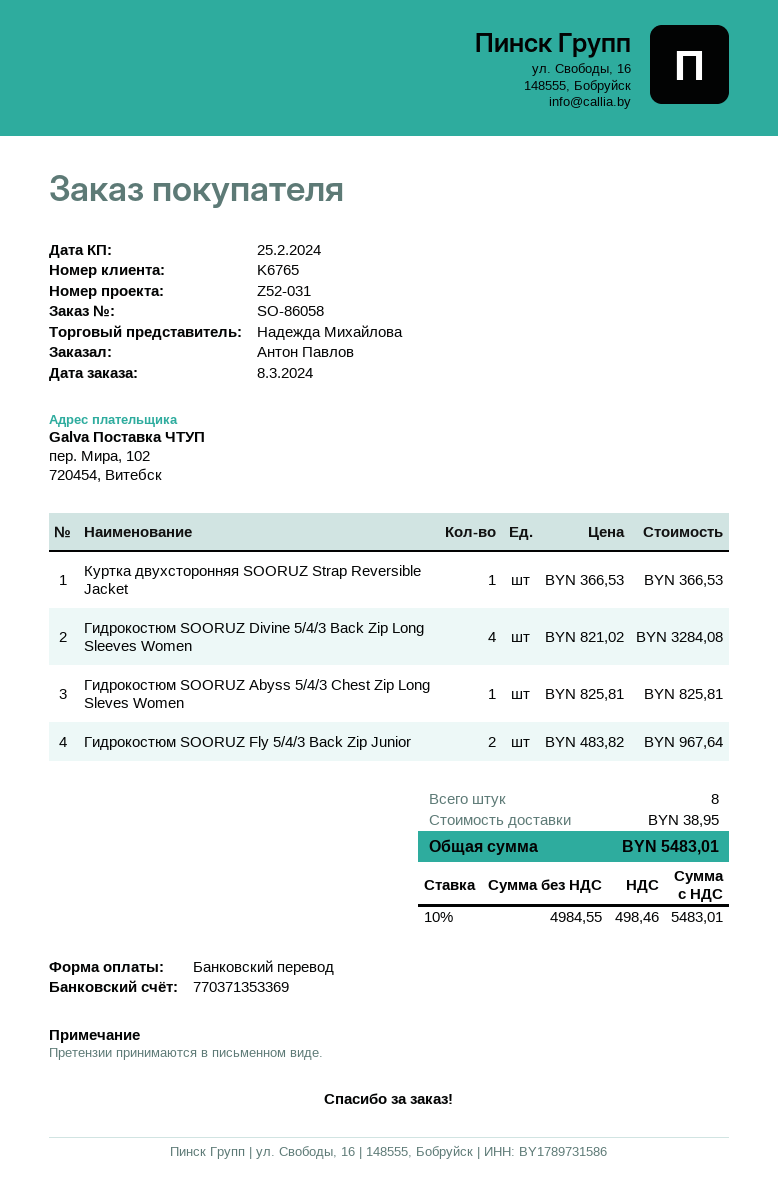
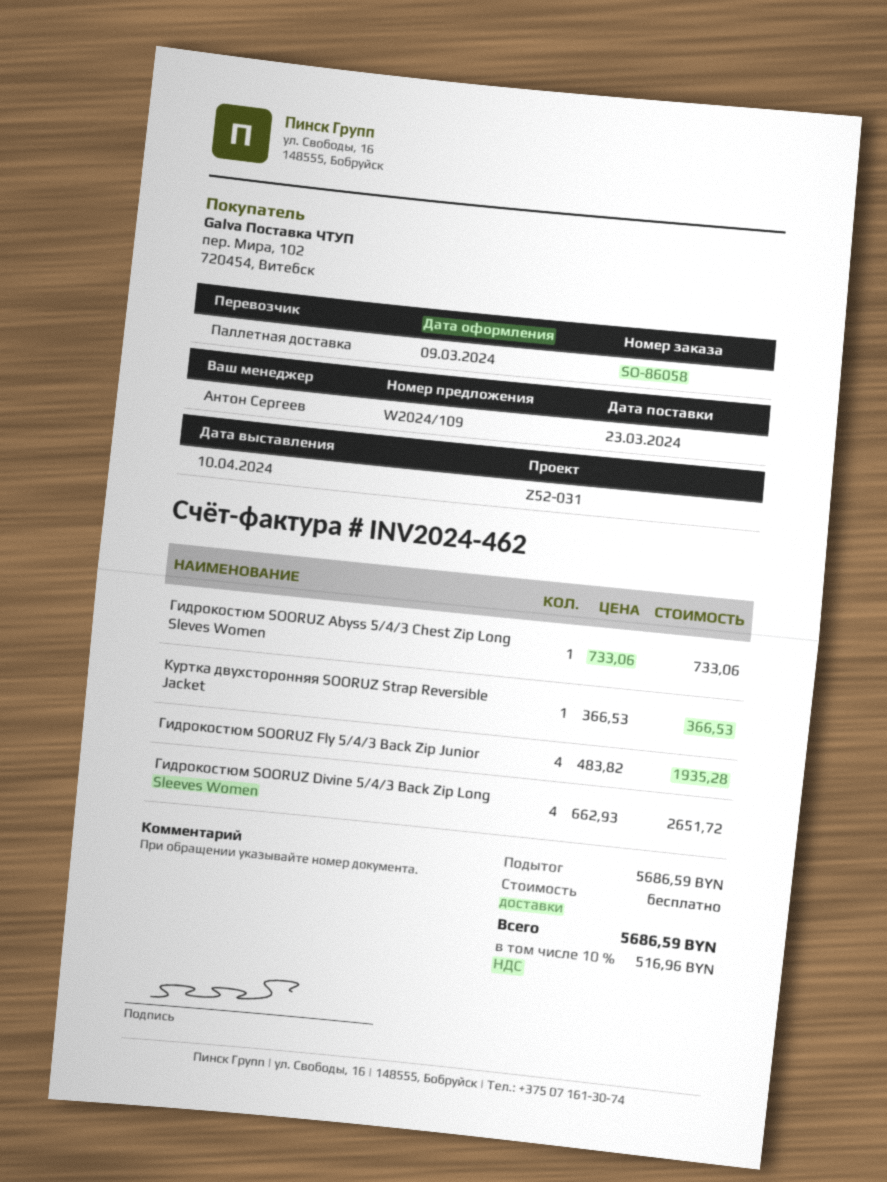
order date: 2024-03-08 -> 2024-03-09
sales rep: Надежда Михайлова -> Антон Сергеев
Гидрокостюм SOORUZ Divine 5/4/3 Back Zip Long Sleeves Women: 4 x 821.02 = 3284.08 -> 4 x 662.93 = 2651.72
Гидрокостюм SOORUZ Abyss 5/4/3 Chest Zip Long Sleves Women: 1 x 825.81 = 825.81 -> 1 x 733.06 = 733.06
Гидрокостюм SOORUZ Fly 5/4/3 Back Zip Junior: 2 x 483.82 = 967.64 -> 4 x 483.82 = 1935.28
shipping: 38.95 -> 0.00
tax: 10% = 498.46 -> 10% = 516.96
total: 5483.01 -> 5686.59

